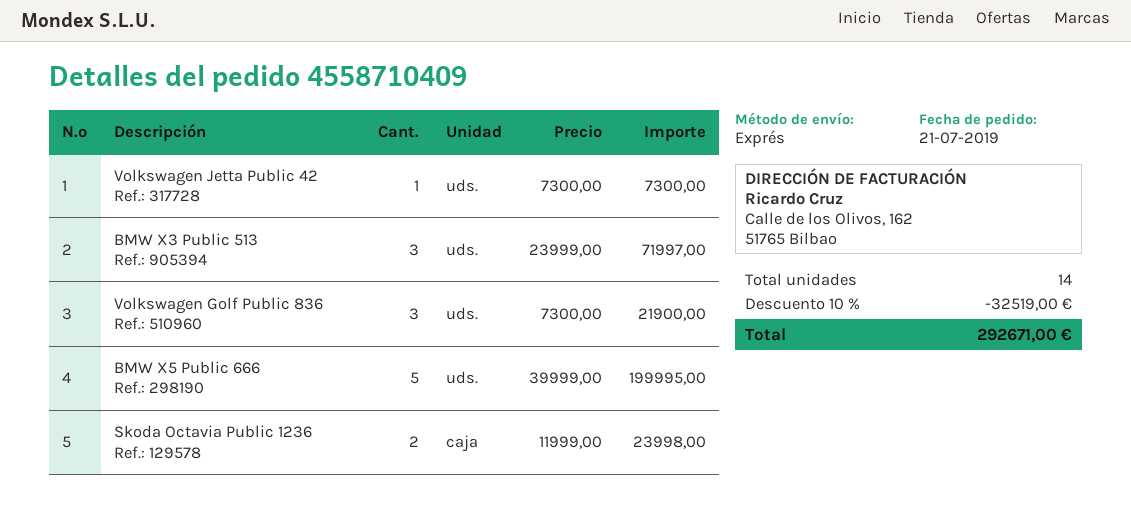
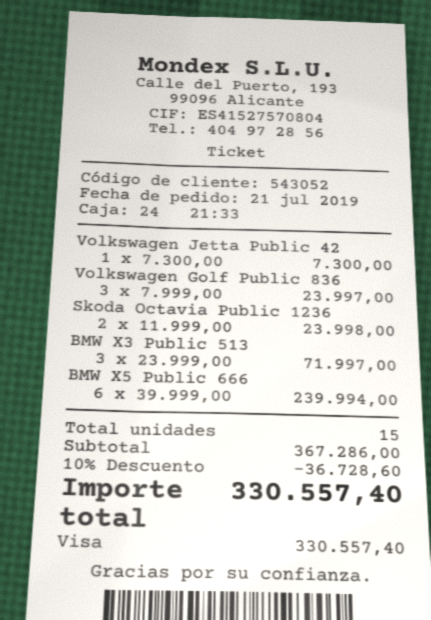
Volkswagen Golf Public 836: 3 x 7300.00 = 21900.00 -> 3 x 7999.00 = 23997.00
BMW X5 Public 666: 5 x 39999.00 = 199995.00 -> 6 x 39999.00 = 239994.00
total quantity: 14 -> 15
discount: 10% = 32519.00 -> 10% = 36728.60
total: 292671.00 -> 330557.40

